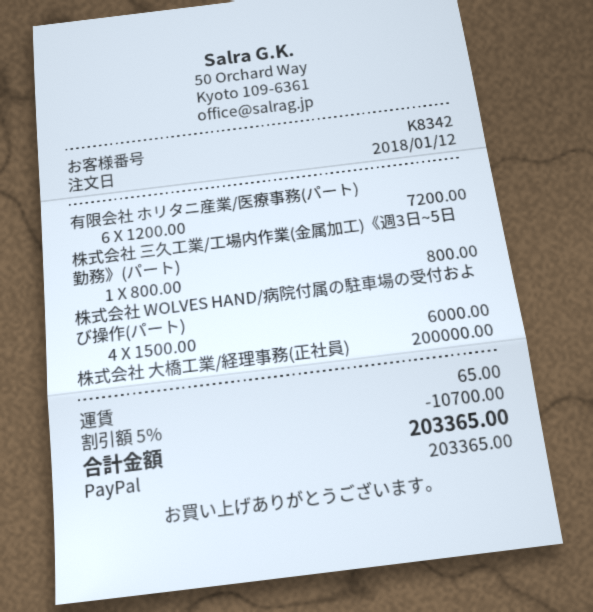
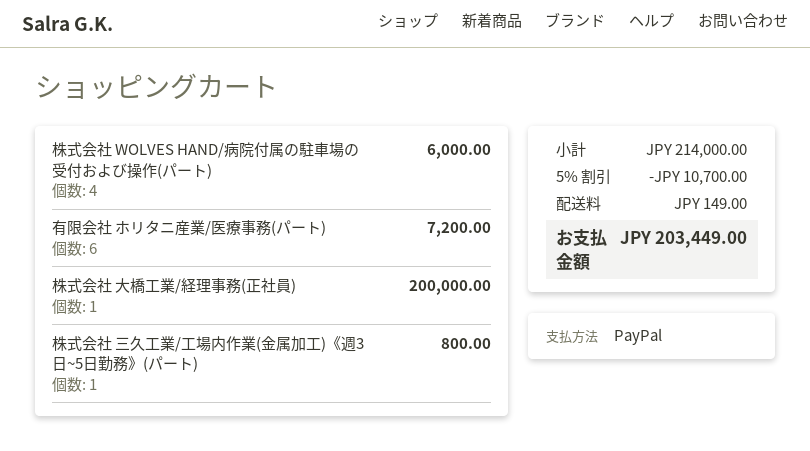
shipping: 65.00 -> 149.00
total: 203365.00 -> 203449.00

